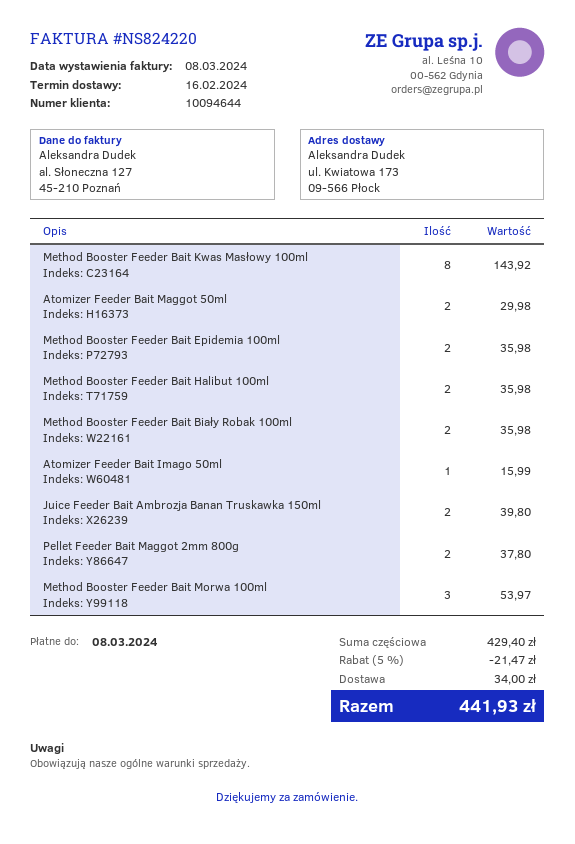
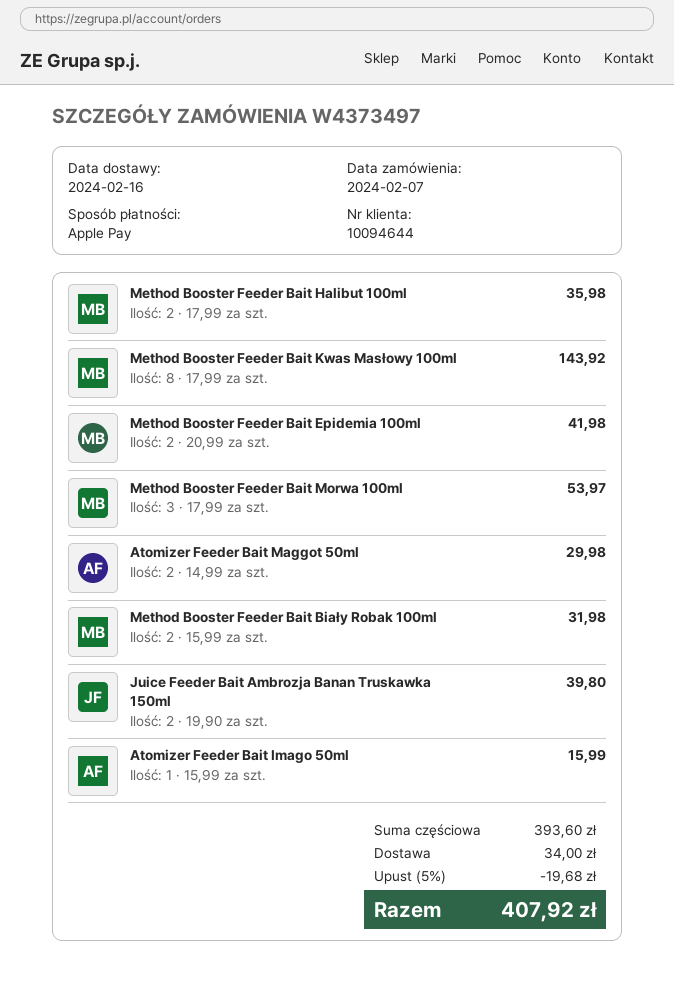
Method Booster Feeder Bait Epidemia 100ml: 2 for 35.98 -> 2 for 41.98
Method Booster Feeder Bait Biały Robak 100ml: 2 for 35.98 -> 2 for 31.98
Pellet Feeder Bait Maggot 2mm 800g: 2 for 37.80 -> none
subtotal: 429.40 -> 393.60
discount: 5% = 21.47 -> 5% = 19.68
total: 441.93 -> 407.92

